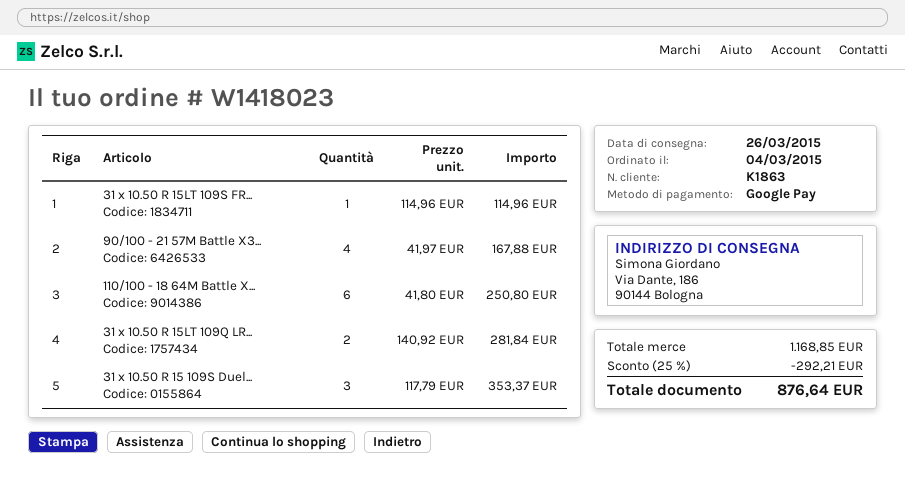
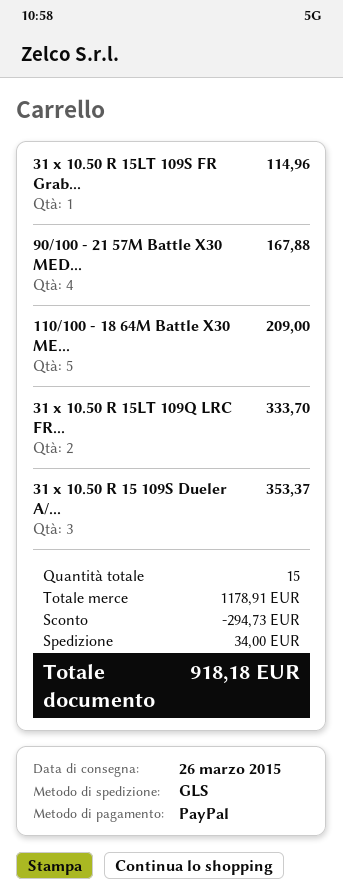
payment method: Google Pay -> PayPal
110/100 - 18 64M Battle X...: 6 for 250.80 -> 5 for 209.00
31 x 10.50 R 15LT 109Q LR...: 2 for 281.84 -> 2 for 333.70
subtotal: 1168.85 -> 1178.91
discount: 292.21 -> 294.73
shipping: none -> 34.00
total: 876.64 -> 918.18

